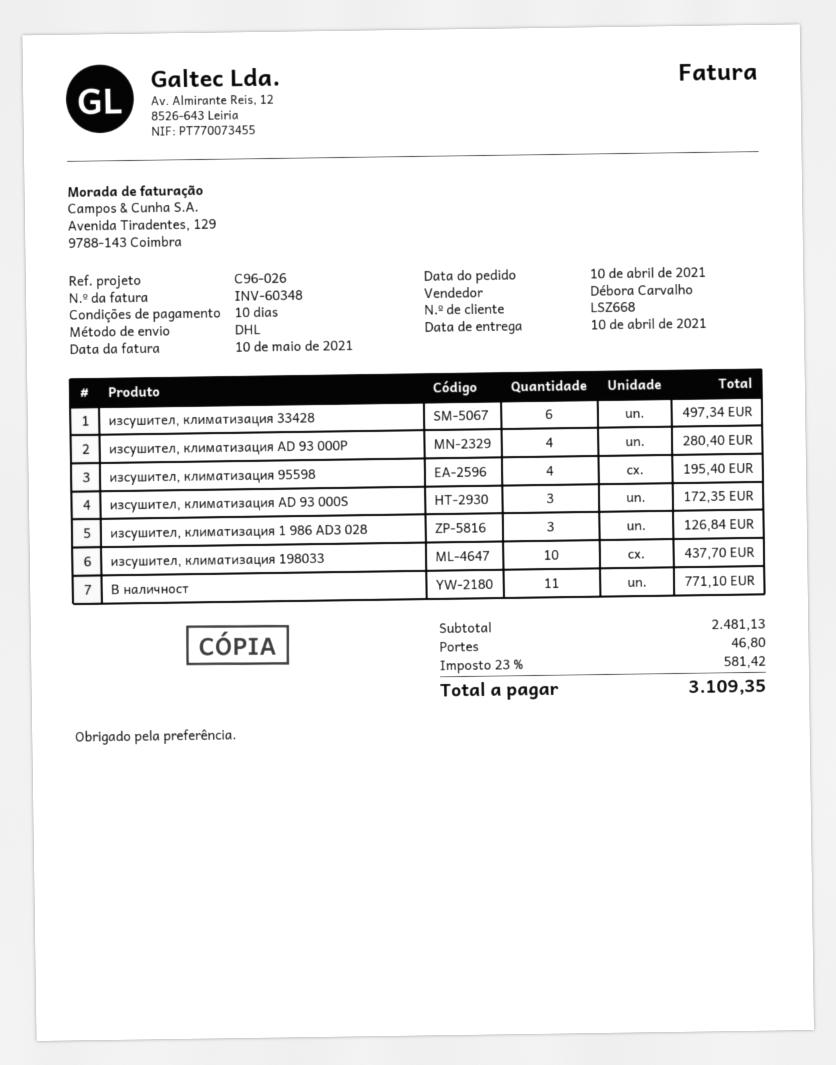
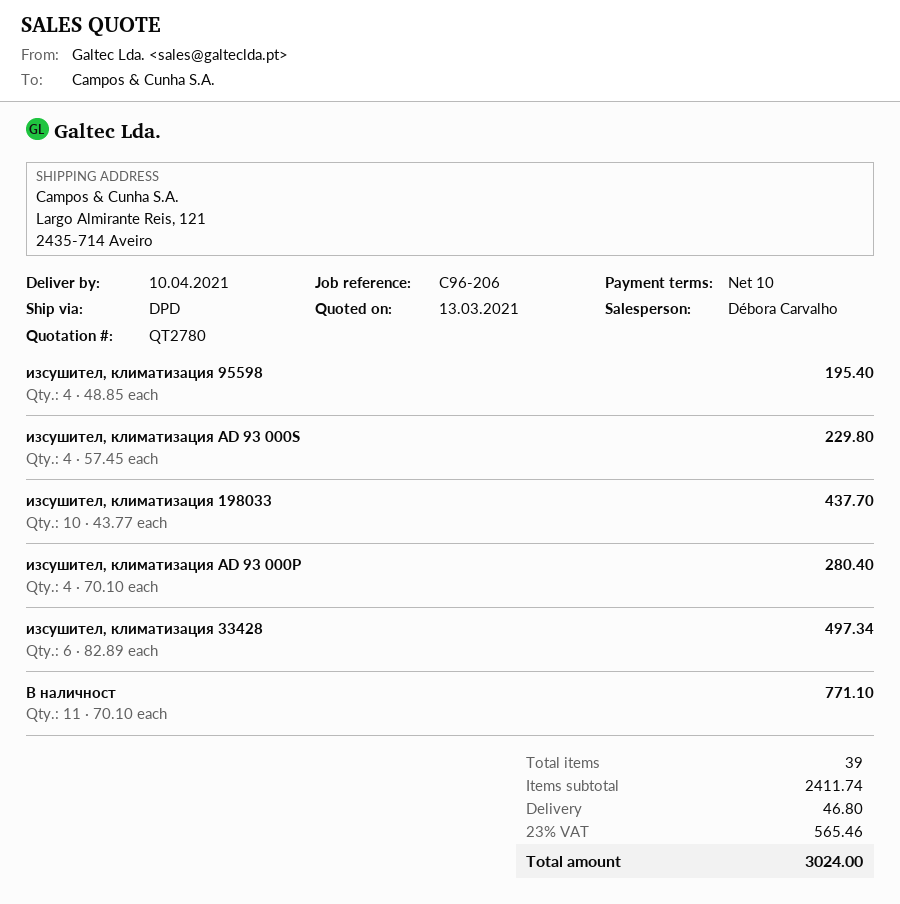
reference: C96-026 -> C96-206
shipping method: DHL -> DPD
изсушител, климатизация AD 93 000S: 3 for 172.35 -> 4 for 229.80
изсушител, климатизация 1 986 AD3 028: 3 for 126.84 -> none
subtotal: 2481.13 -> 2411.74
tax: 23% = 581.42 -> 23% = 565.46
total: 3109.35 -> 3024.00

